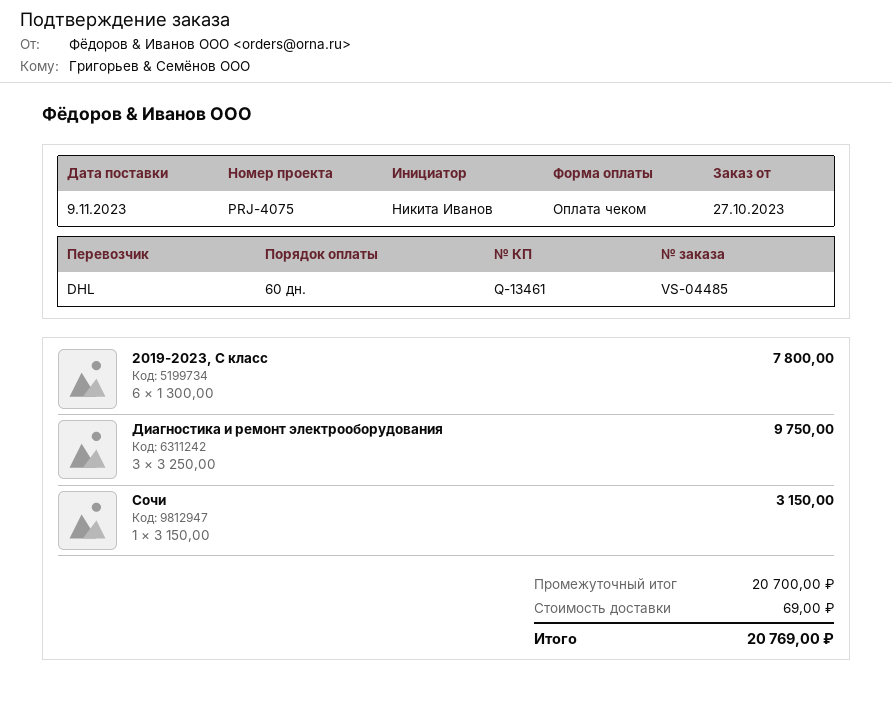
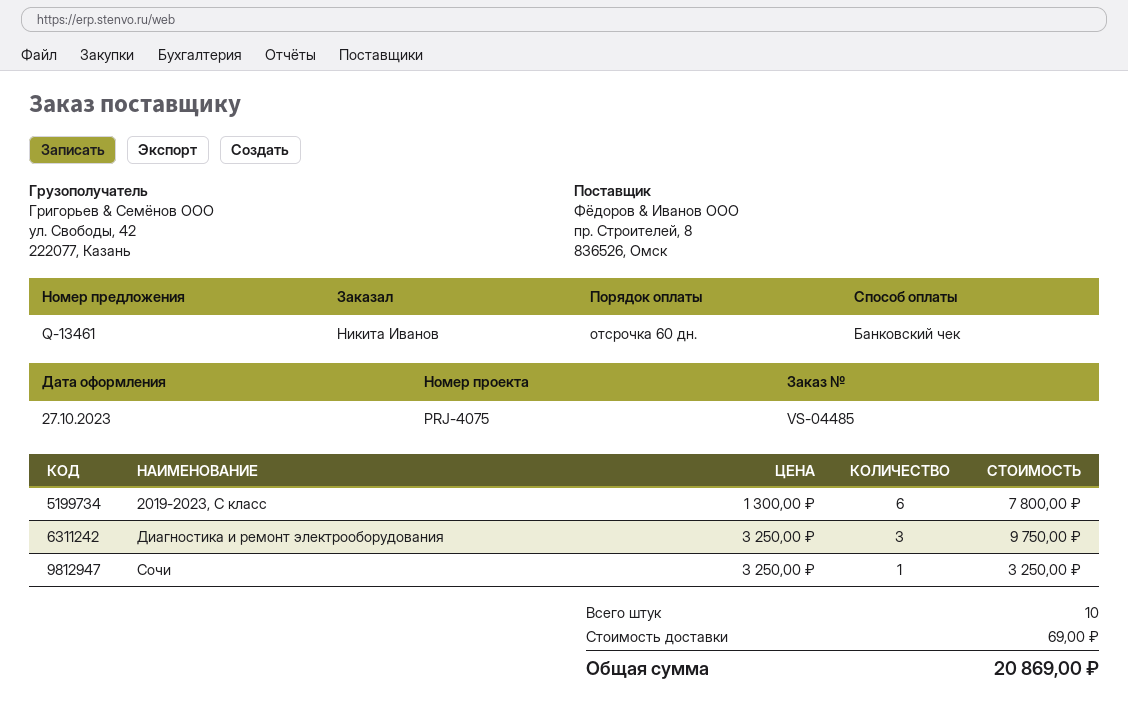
Сочи: 1 x 3150.00 = 3150.00 -> 1 x 3250.00 = 3250.00
total: 20769.00 -> 20869.00

